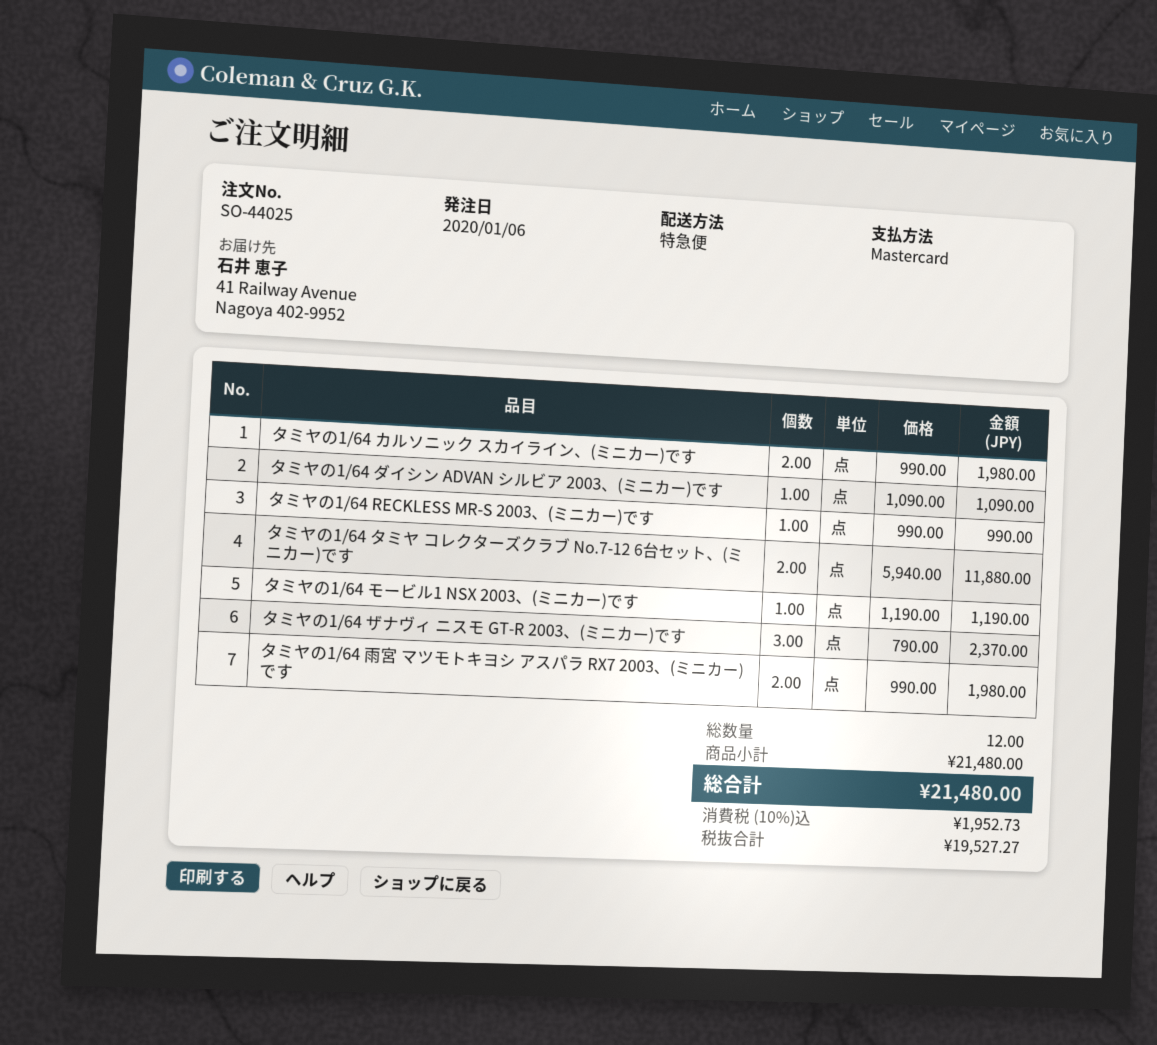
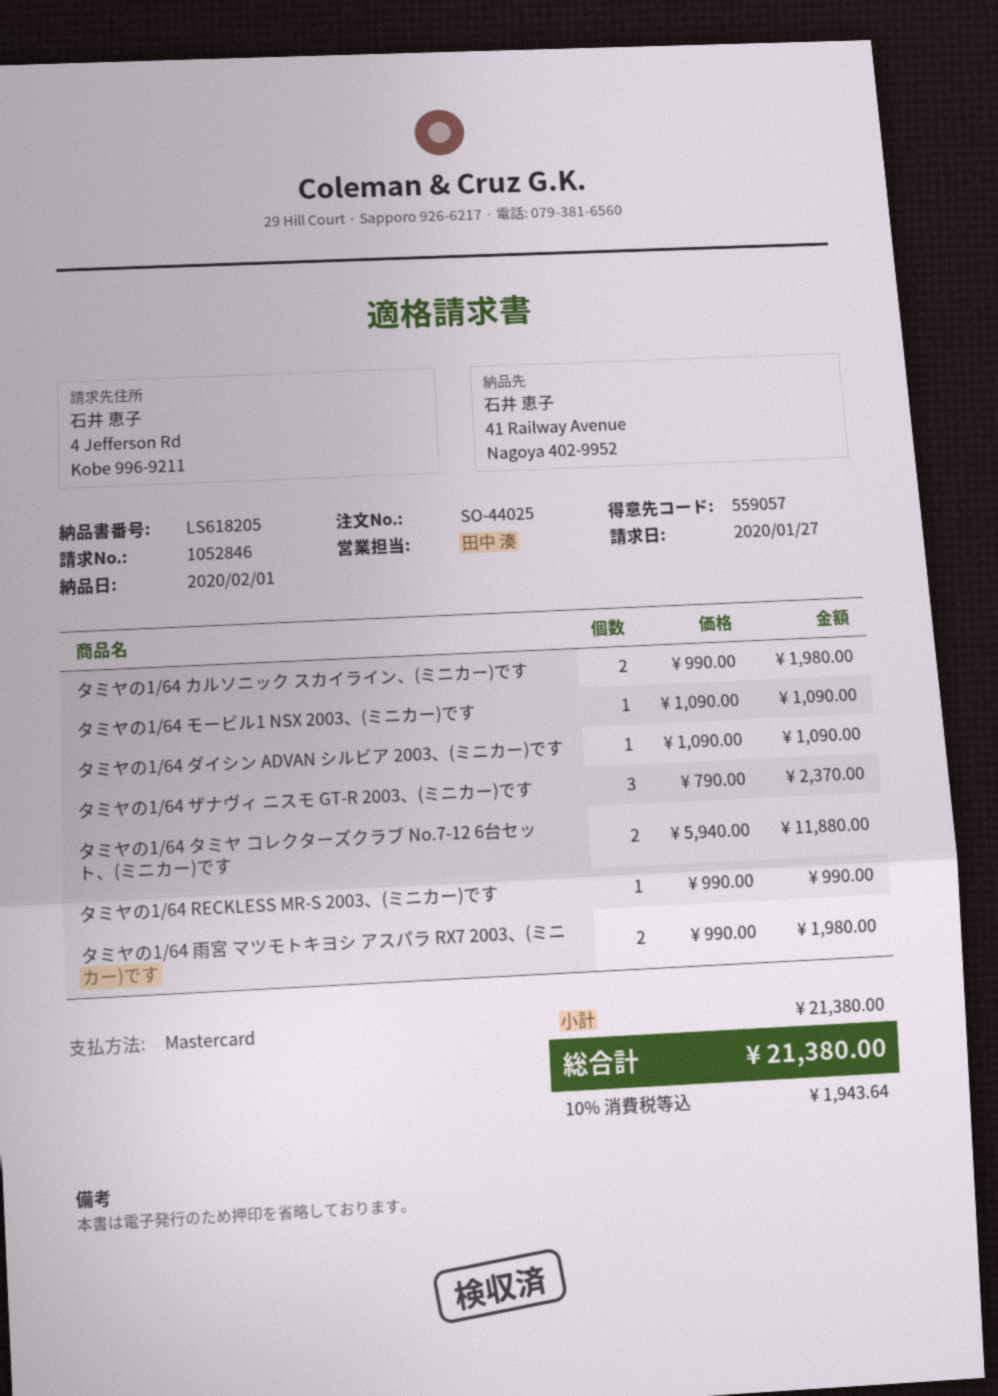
タミヤの1/64 モービル1 NSX 2003、(ミニカー)です: 1 x 1190.00 = 1190.00 -> 1 x 1090.00 = 1090.00
subtotal: 21480.00 -> 21380.00
tax: 10% = 1952.73 -> 10% = 1943.64
total: 21480.00 -> 21380.00

